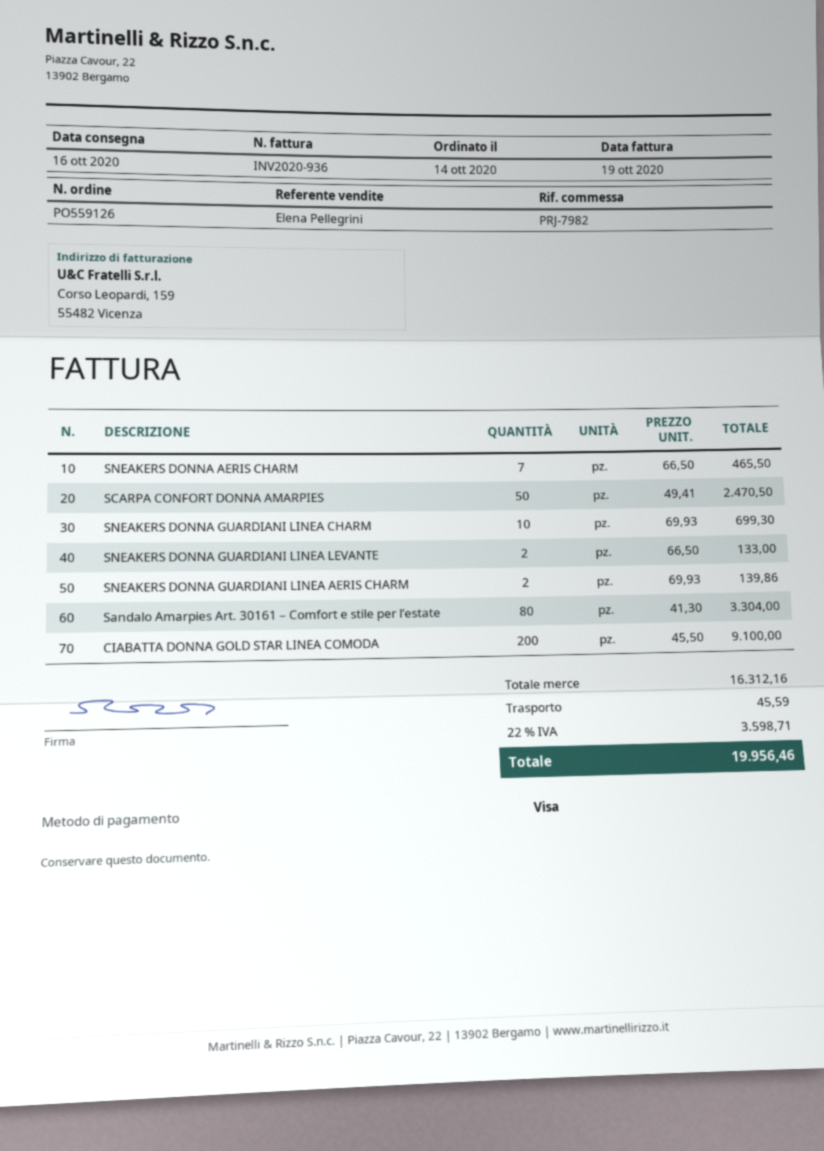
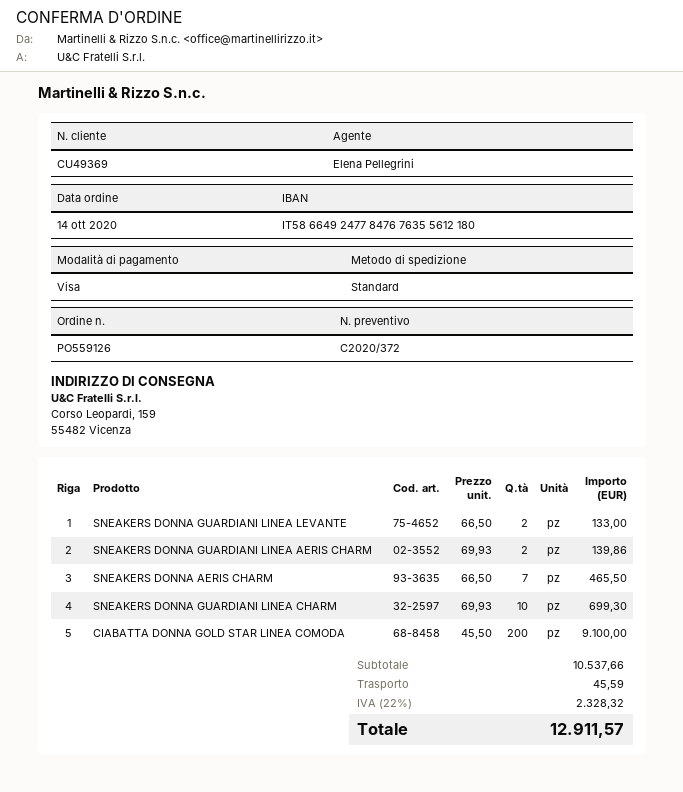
SCARPA CONFORT DONNA AMARPIES: 50 x 49.41 = 2470.50 -> none
Sandalo Amarpies Art. 30161 – Comfort e stile per l’estate: 80 x 41.30 = 3304.00 -> none
subtotal: 16312.16 -> 10537.66
tax: 22% = 3598.71 -> 22% = 2328.32
total: 19956.46 -> 12911.57

